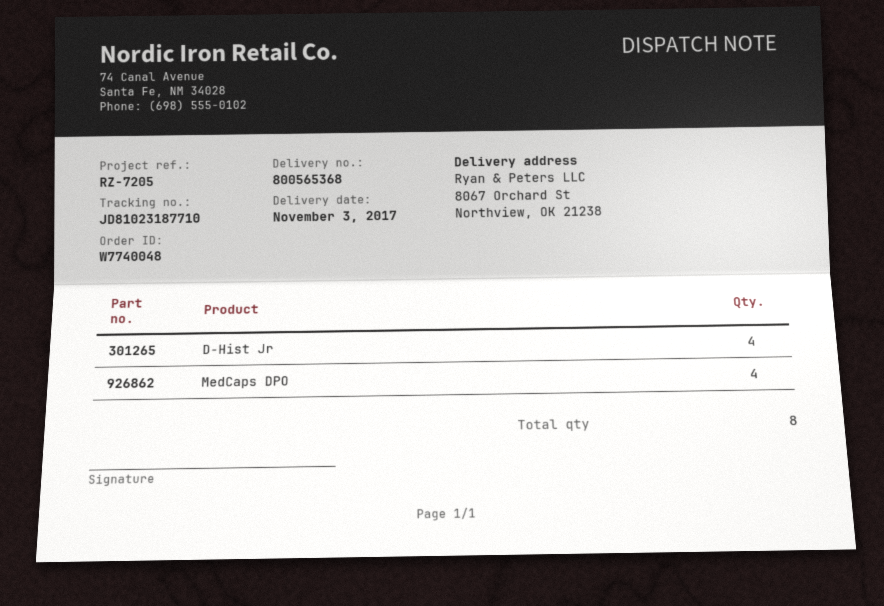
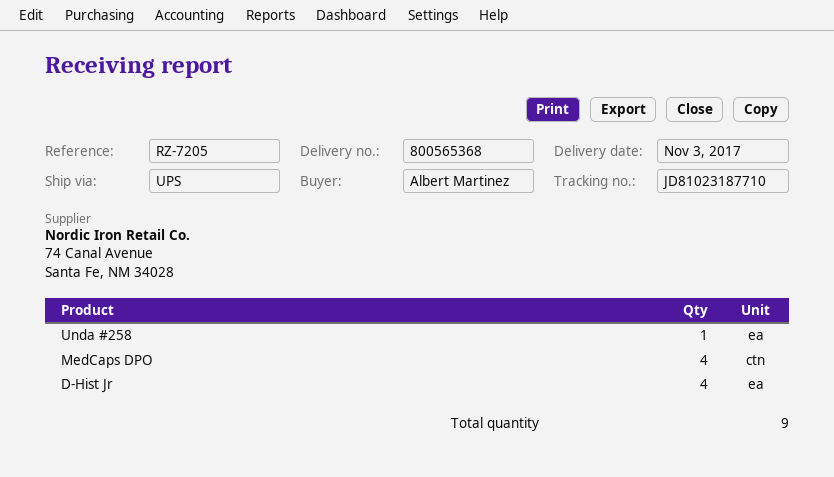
Unda #258: none -> 1
total quantity: 8 -> 9

